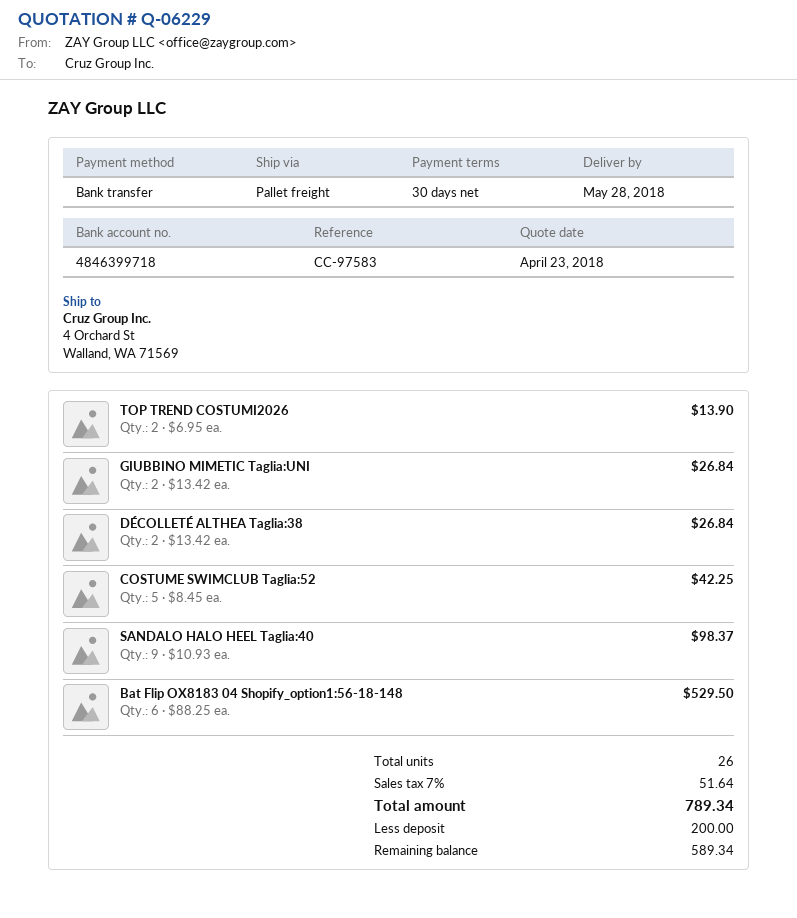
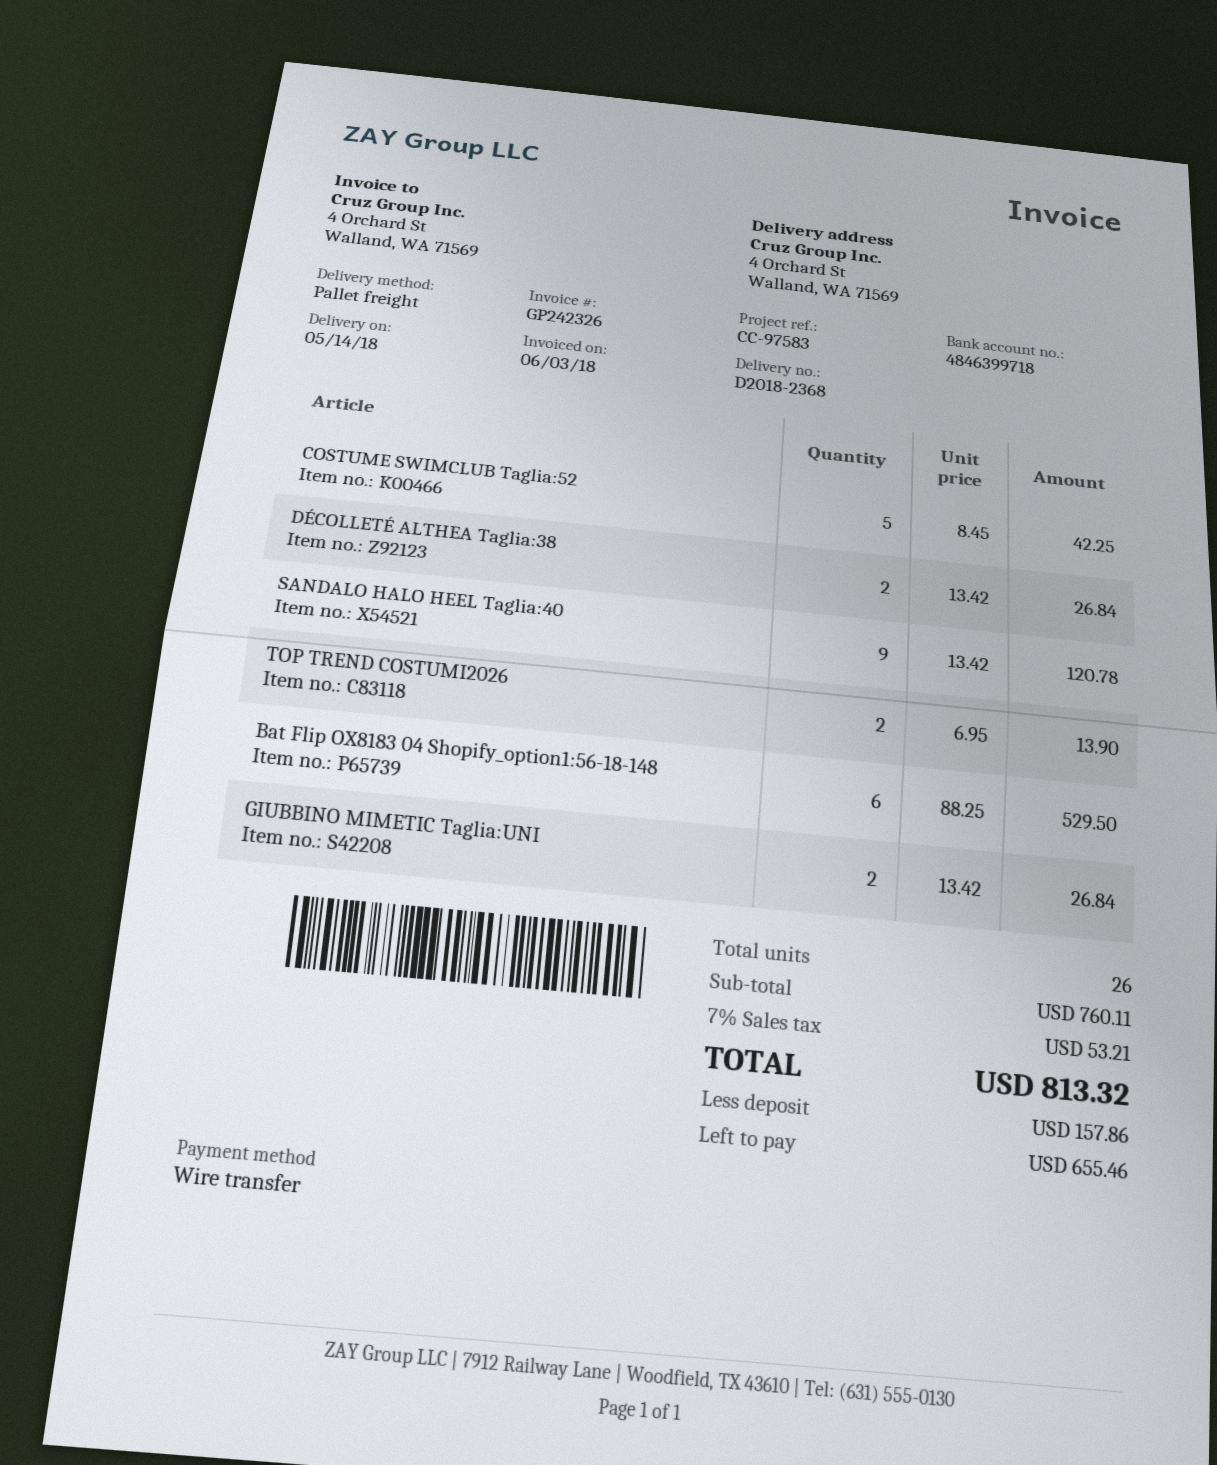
delivery date: 2018-05-28 -> 2018-05-14
SANDALO HALO HEEL Taglia:40: 9 x 10.93 = 98.37 -> 9 x 13.42 = 120.78
tax: 7% = 51.64 -> 7% = 53.21
total: 789.34 -> 813.32
deposit: 200.00 -> 157.86
balance: 589.34 -> 655.46

